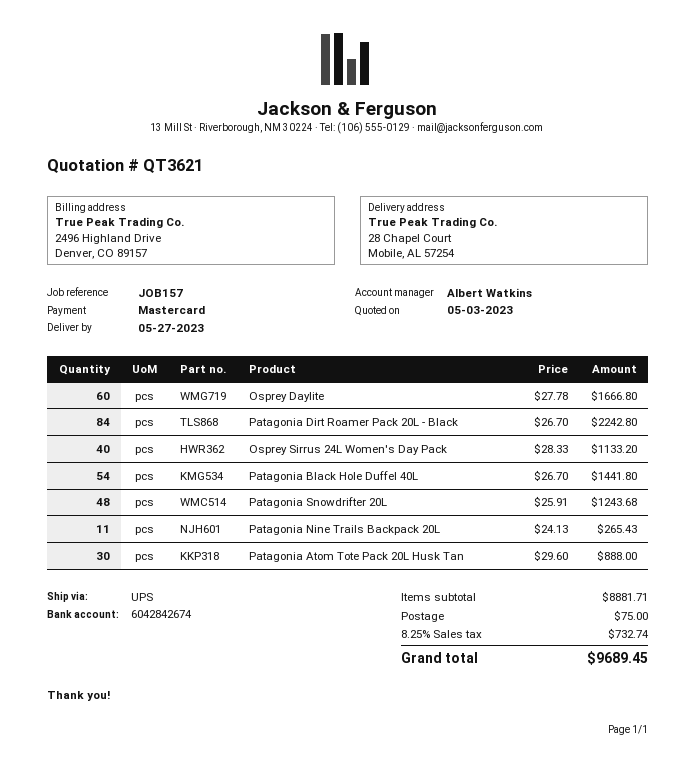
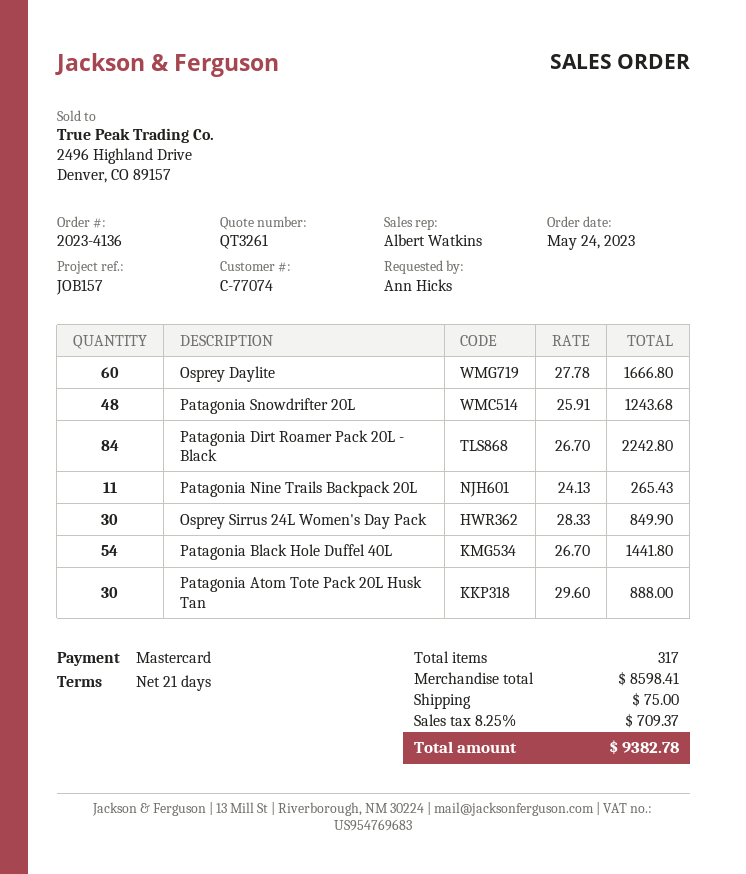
quote number: QT3621 -> QT3261
Osprey Sirrus 24L Women's Day Pack: 40 x 28.33 = 1133.20 -> 30 x 28.33 = 849.90
subtotal: 8881.71 -> 8598.41
tax: 8.25% = 732.74 -> 8.25% = 709.37
total: 9689.45 -> 9382.78

